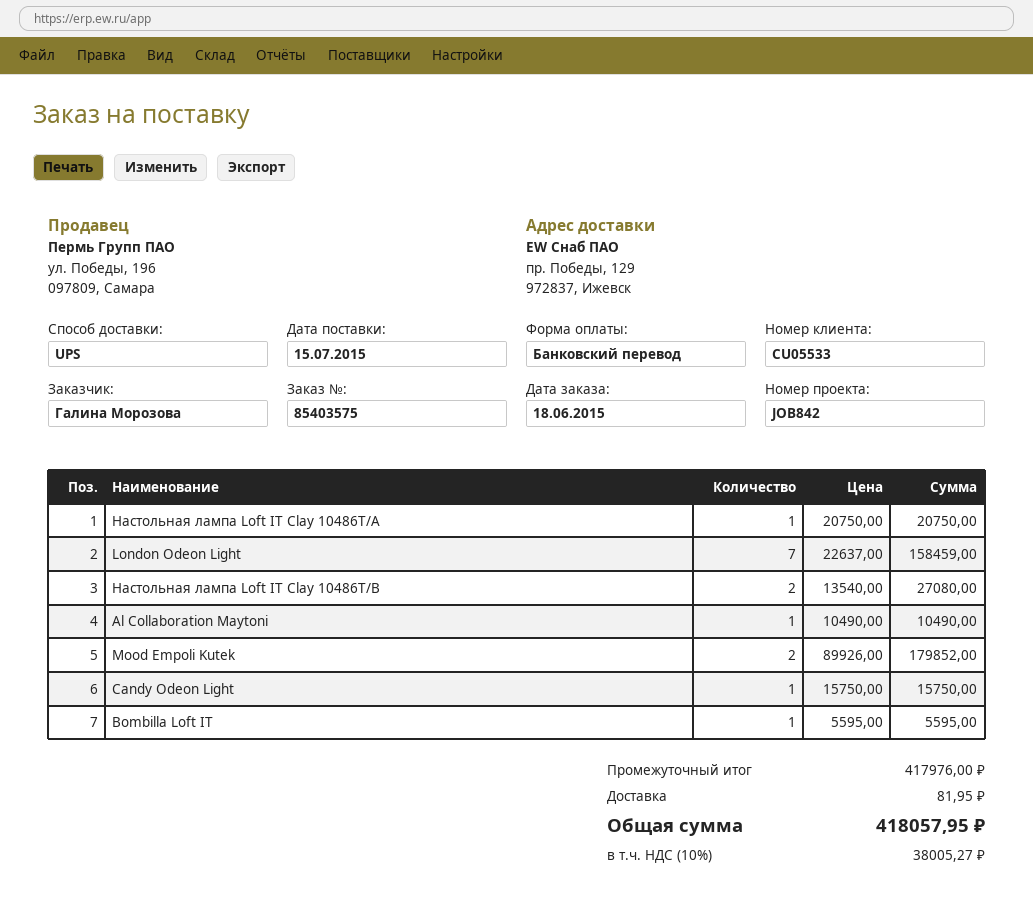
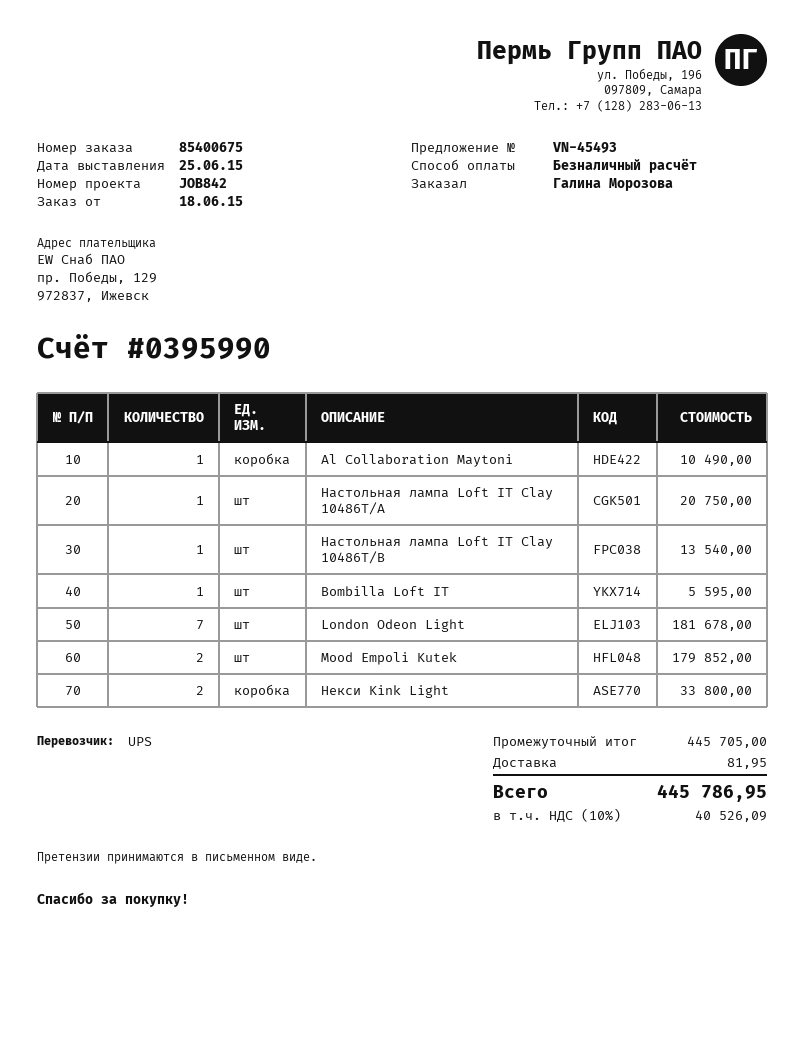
order number: 85403575 -> 85400675
London Odeon Light: 7 for 158459.00 -> 7 for 181678.00
Настольная лампа Loft IT Clay 10486T/B: 2 for 27080.00 -> 1 for 13540.00
Candy Odeon Light: 1 for 15750.00 -> none
Некси Kink Light: none -> 2 for 33800.00
subtotal: 417976.00 -> 445705.00
tax: 10% = 38005.27 -> 10% = 40526.09
total: 418057.95 -> 445786.95

